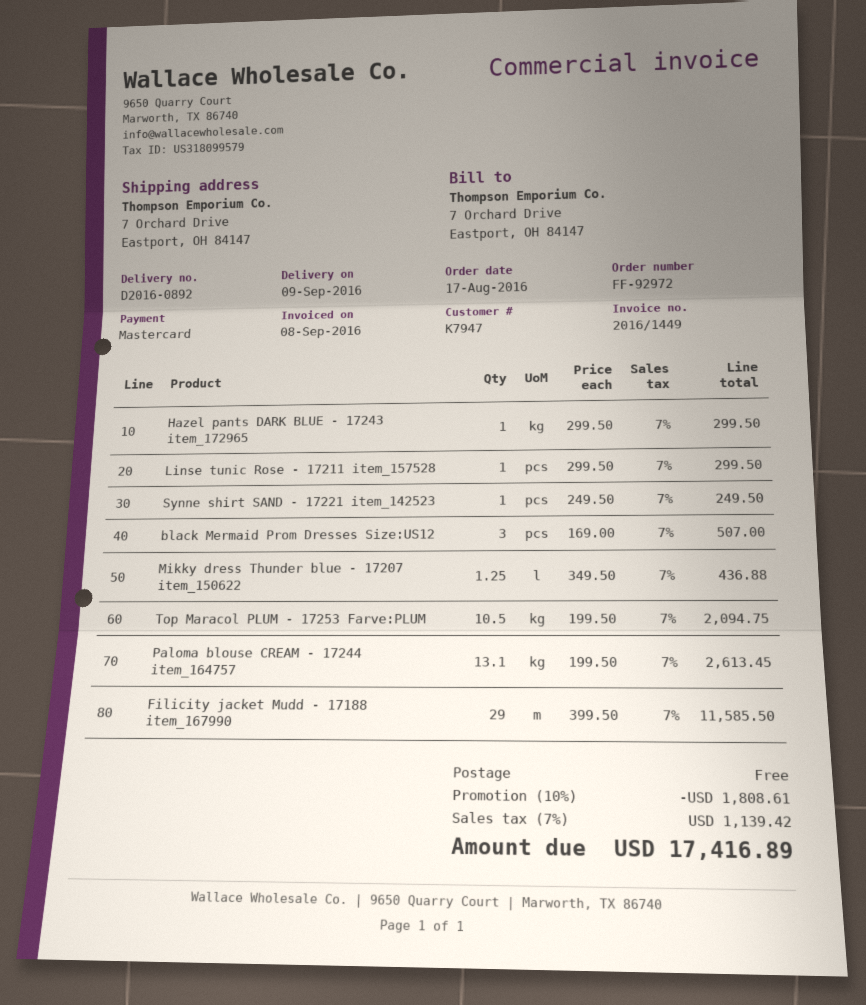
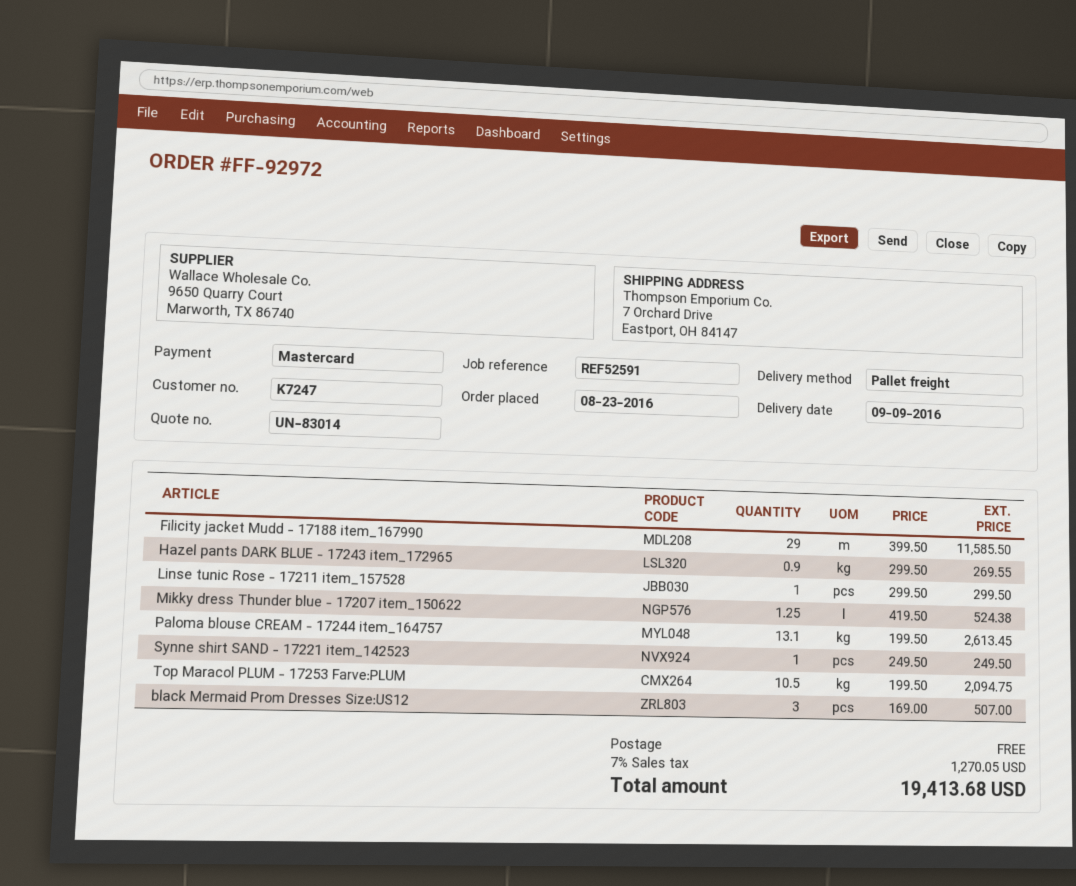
order date: 2016-08-17 -> 2016-08-23
customer number: K7947 -> K7247
Hazel pants DARK BLUE - 17243 item_172965: 1 x 299.50 = 299.50 -> 0.9 x 299.50 = 269.55
Mikky dress Thunder blue - 17207 item_150622: 1.25 x 349.50 = 436.88 -> 1.25 x 419.50 = 524.38
discount: 10% = 1808.61 -> none
tax: 7% = 1139.42 -> 7% = 1270.05
total: 17416.89 -> 19413.68

